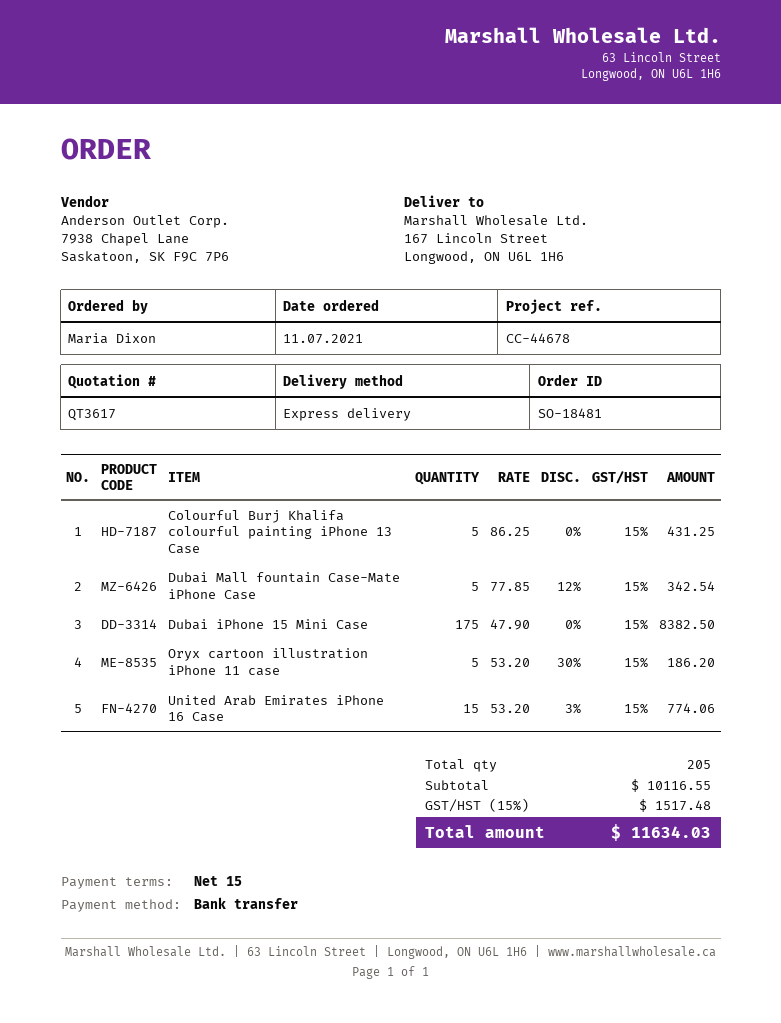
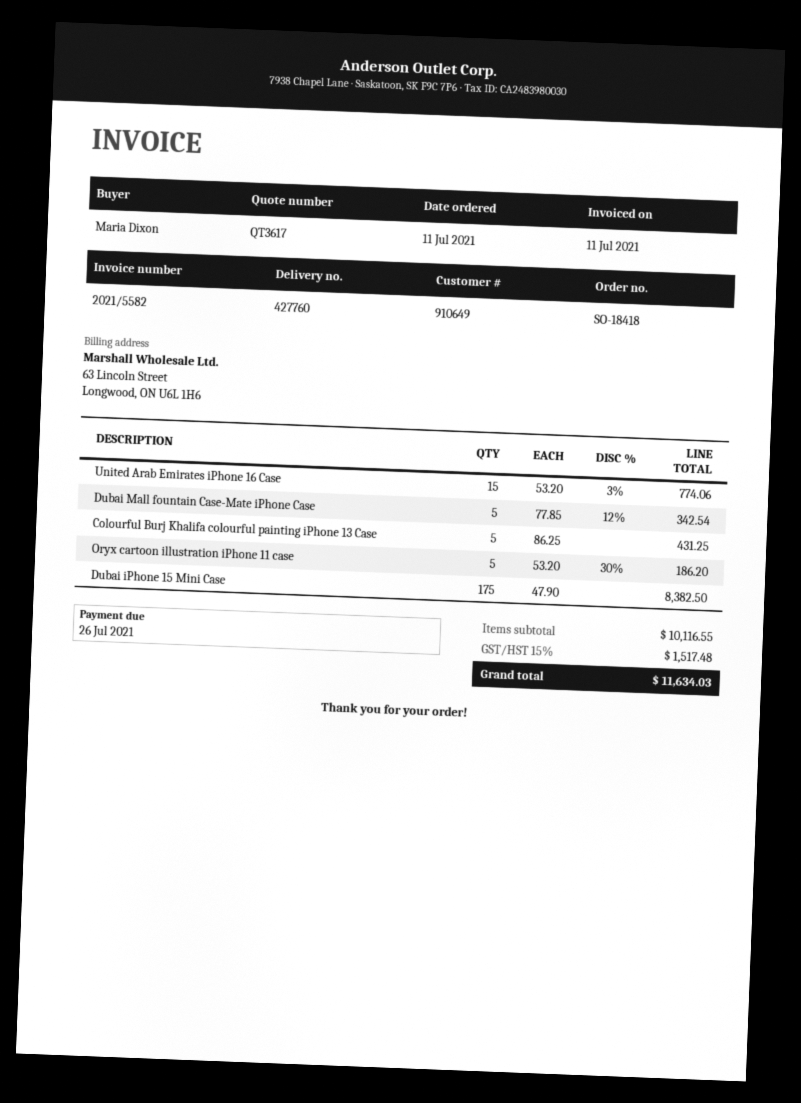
order number: SO-18481 -> SO-18418

